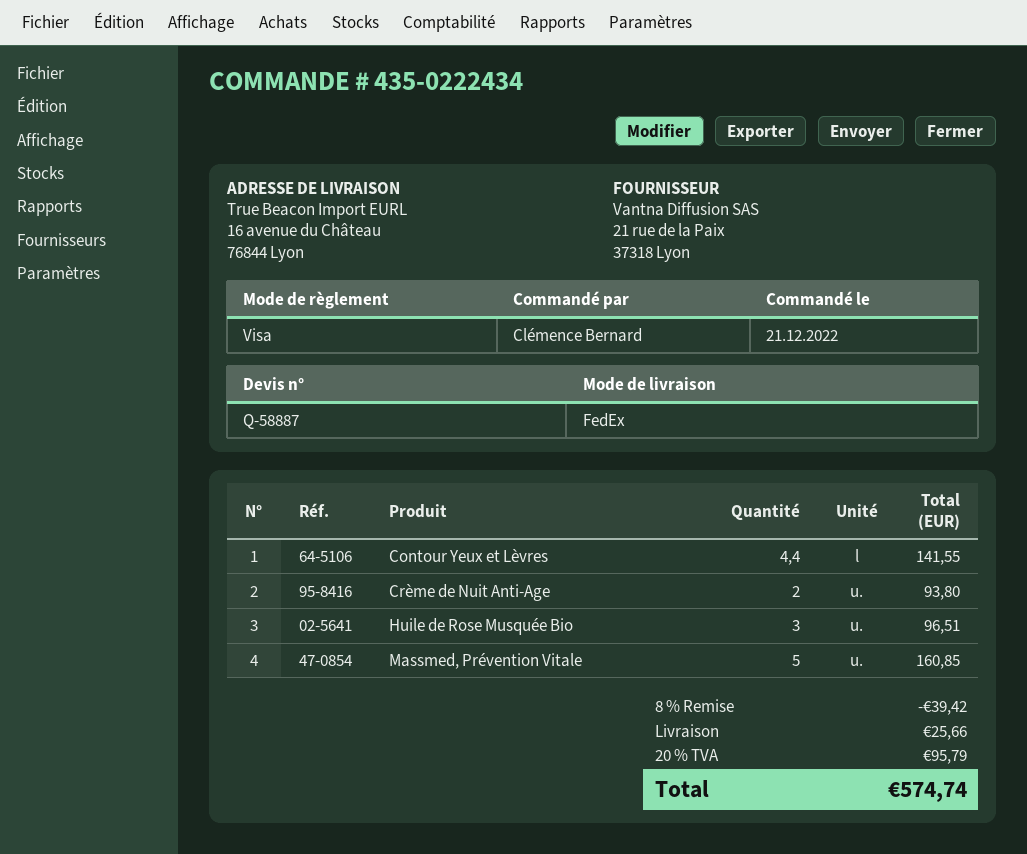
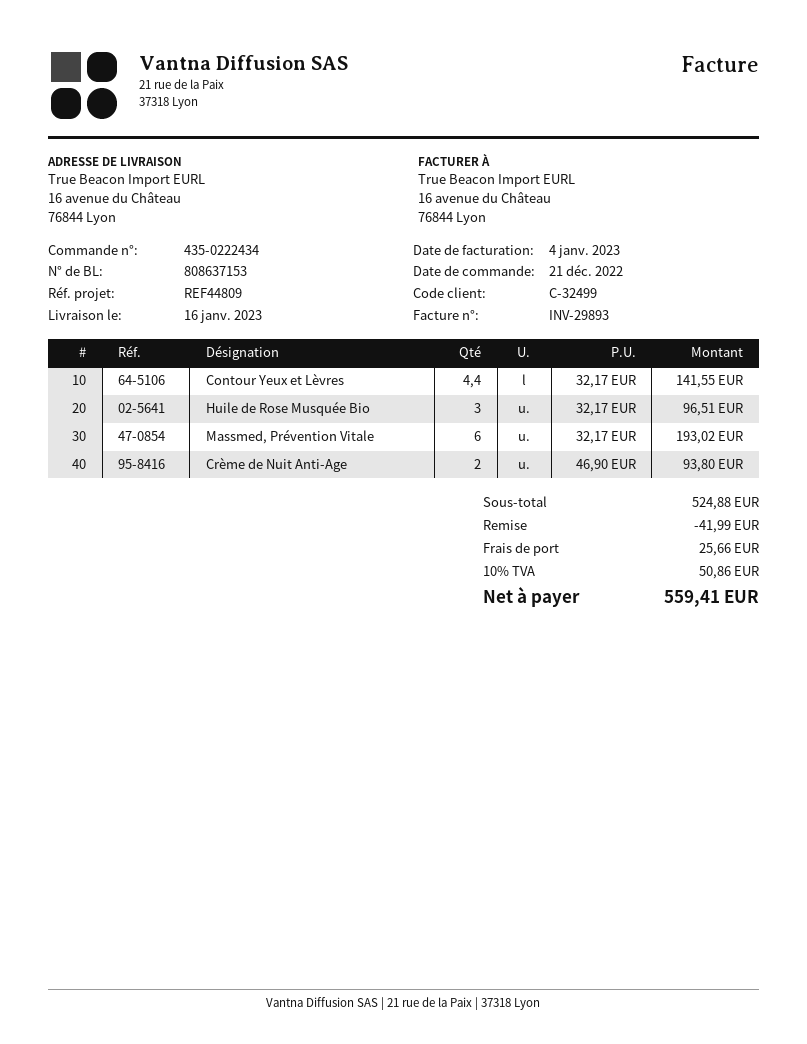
Massmed, Prévention Vitale: 5 for 160.85 -> 6 for 193.02
discount: 39.42 -> 41.99
tax: 20% = 95.79 -> 10% = 50.86
total: 574.74 -> 559.41

